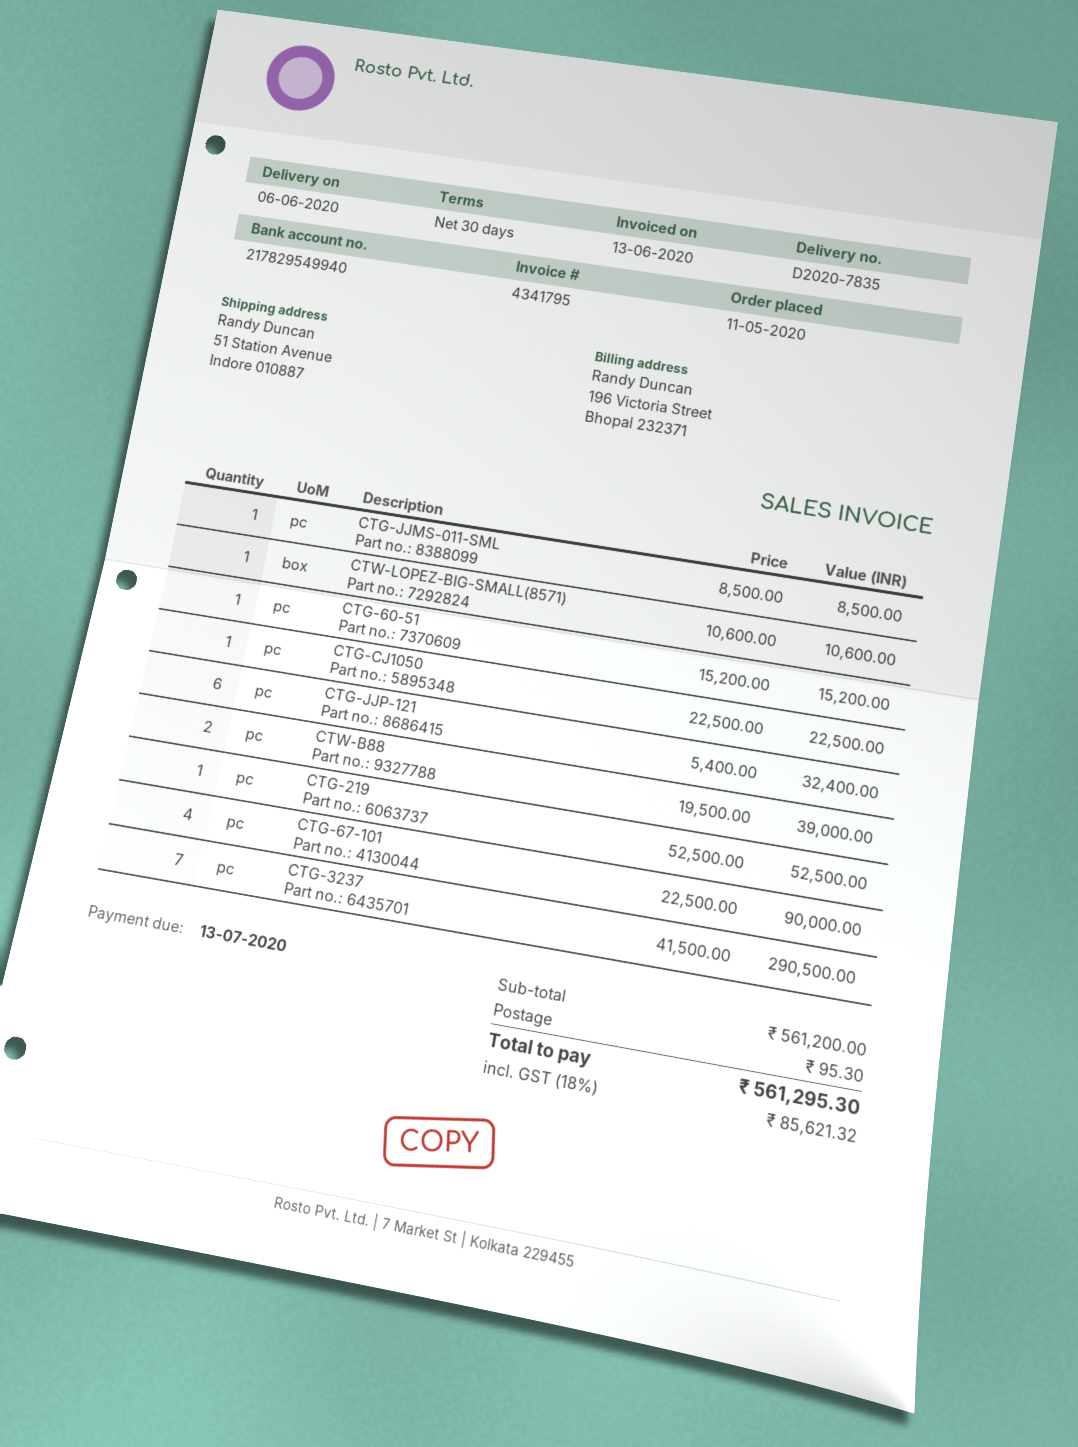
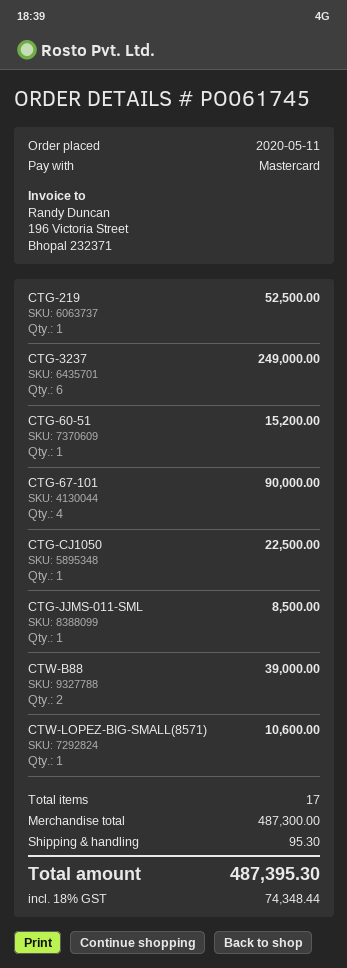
CTG-JJP-121: 6 for 32400.00 -> none
CTG-3237: 7 for 290500.00 -> 6 for 249000.00
subtotal: 561200.00 -> 487300.00
tax: 18% = 85621.32 -> 18% = 74348.44
total: 561295.30 -> 487395.30

